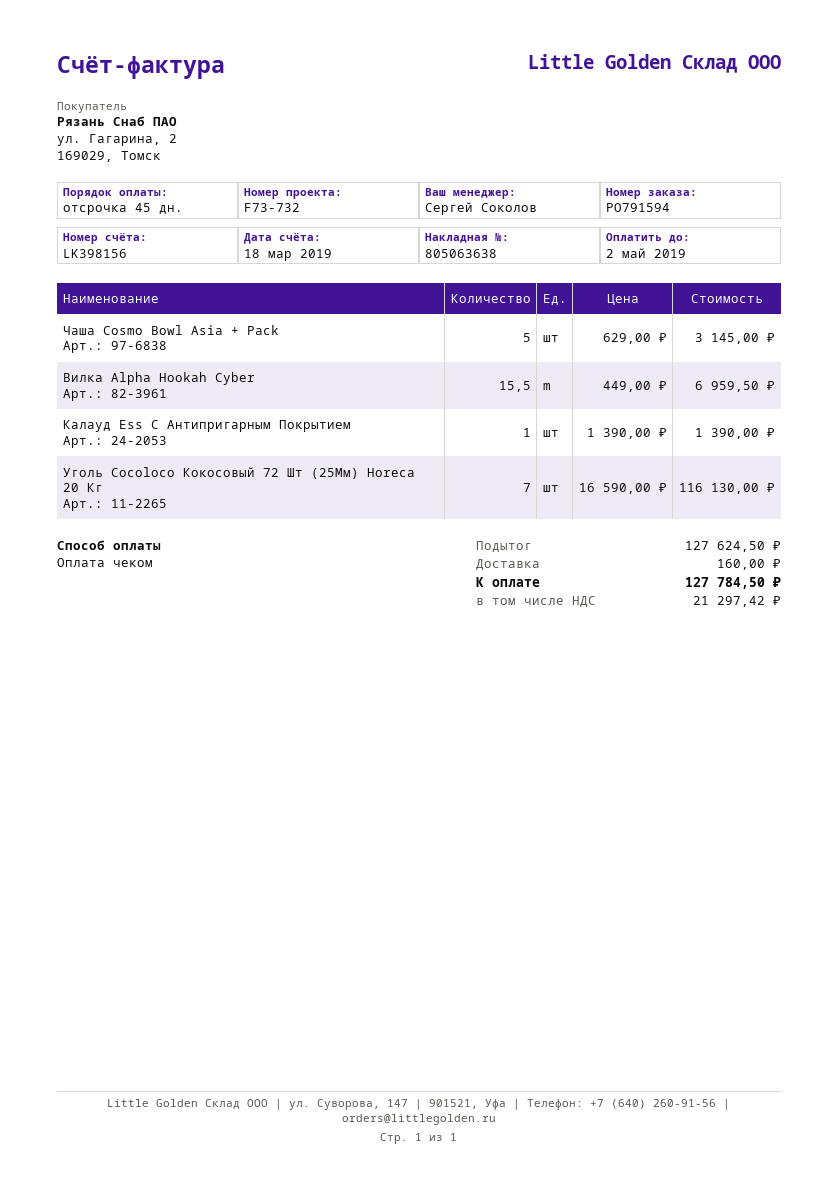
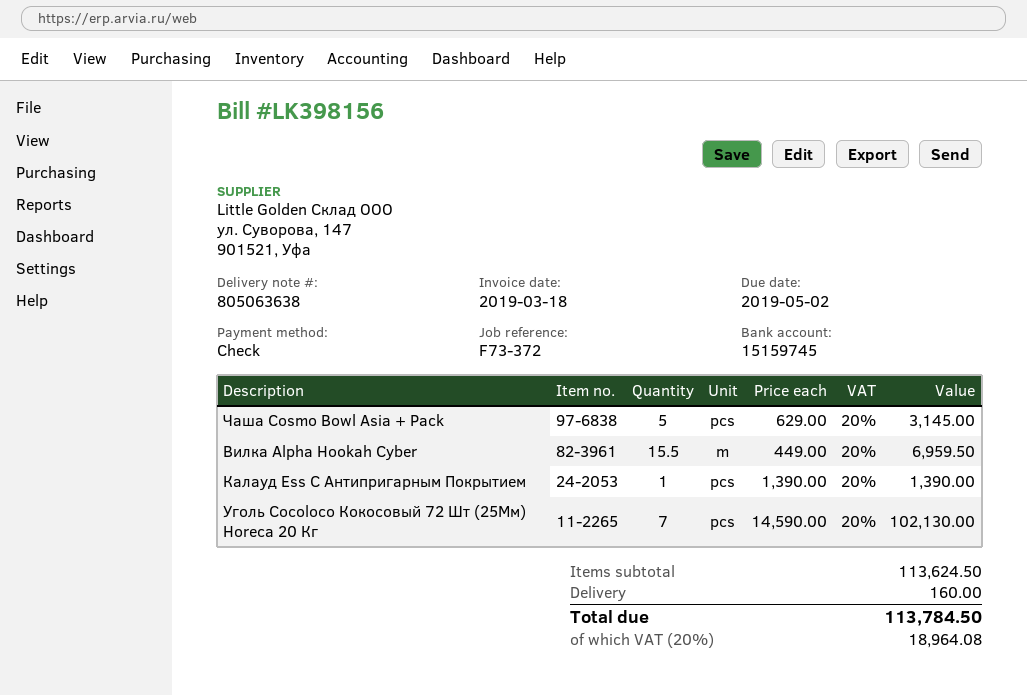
reference: F73-732 -> F73-372
Уголь Cocoloco Кокосовый 72 Шт (25Мм) Horeca 20 Кг: 7 x 16590.00 = 116130.00 -> 7 x 14590.00 = 102130.00
subtotal: 127624.50 -> 113624.50
tax: 21297.42 -> 18964.08
total: 127784.50 -> 113784.50

